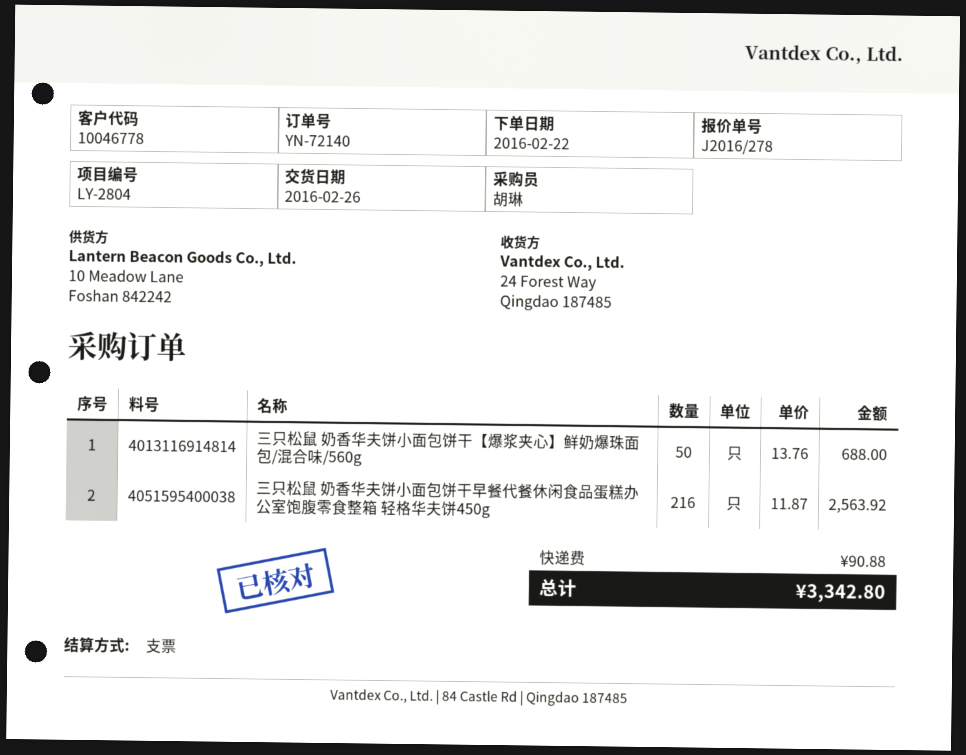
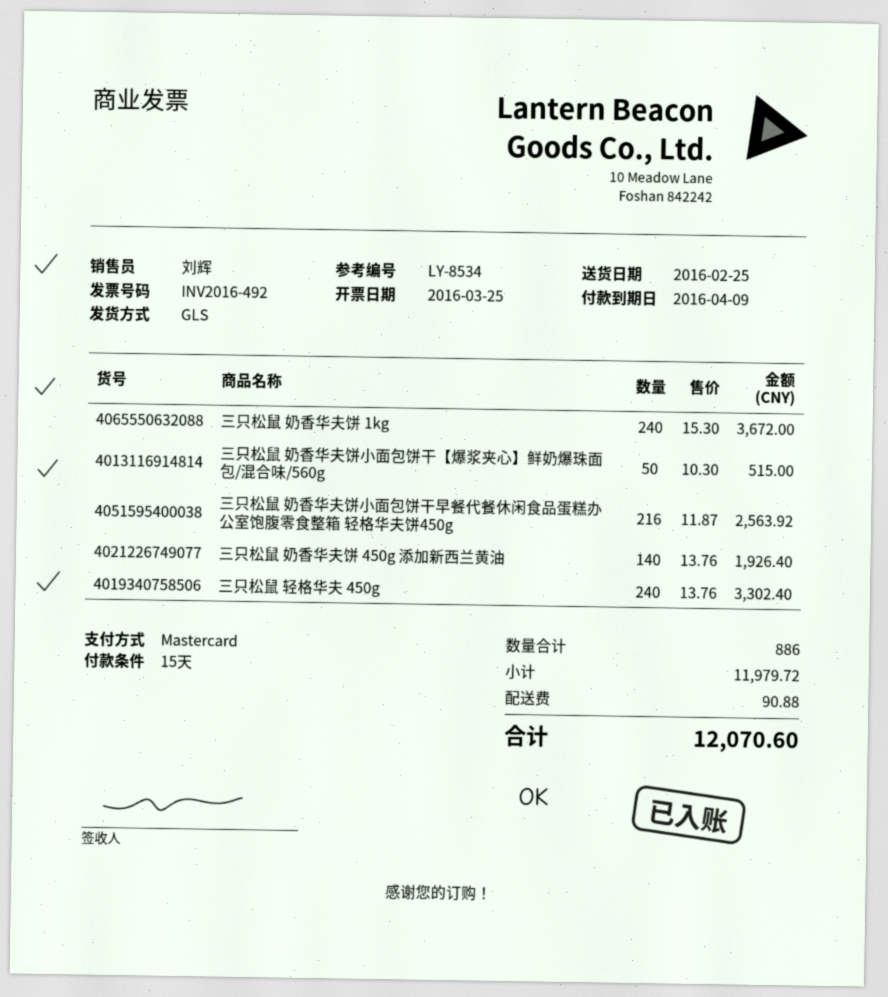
delivery date: 2016-02-26 -> 2016-02-25
reference: LY-2804 -> LY-8534
payment method: cheque -> Mastercard
三只松鼠 奶香华夫饼小面包饼干【爆浆夹心】鲜奶爆珠面包/混合味/560g: 50 x 13.76 = 688.00 -> 50 x 10.30 = 515.00
三只松鼠 奶香华夫饼 1kg: none -> 240 x 15.30 = 3672.00
三只松鼠 奶香华夫饼 450g 添加新西兰黄油: none -> 140 x 13.76 = 1926.40
三只松鼠 轻格华夫 450g: none -> 240 x 13.76 = 3302.40
total: 3342.80 -> 12070.60

